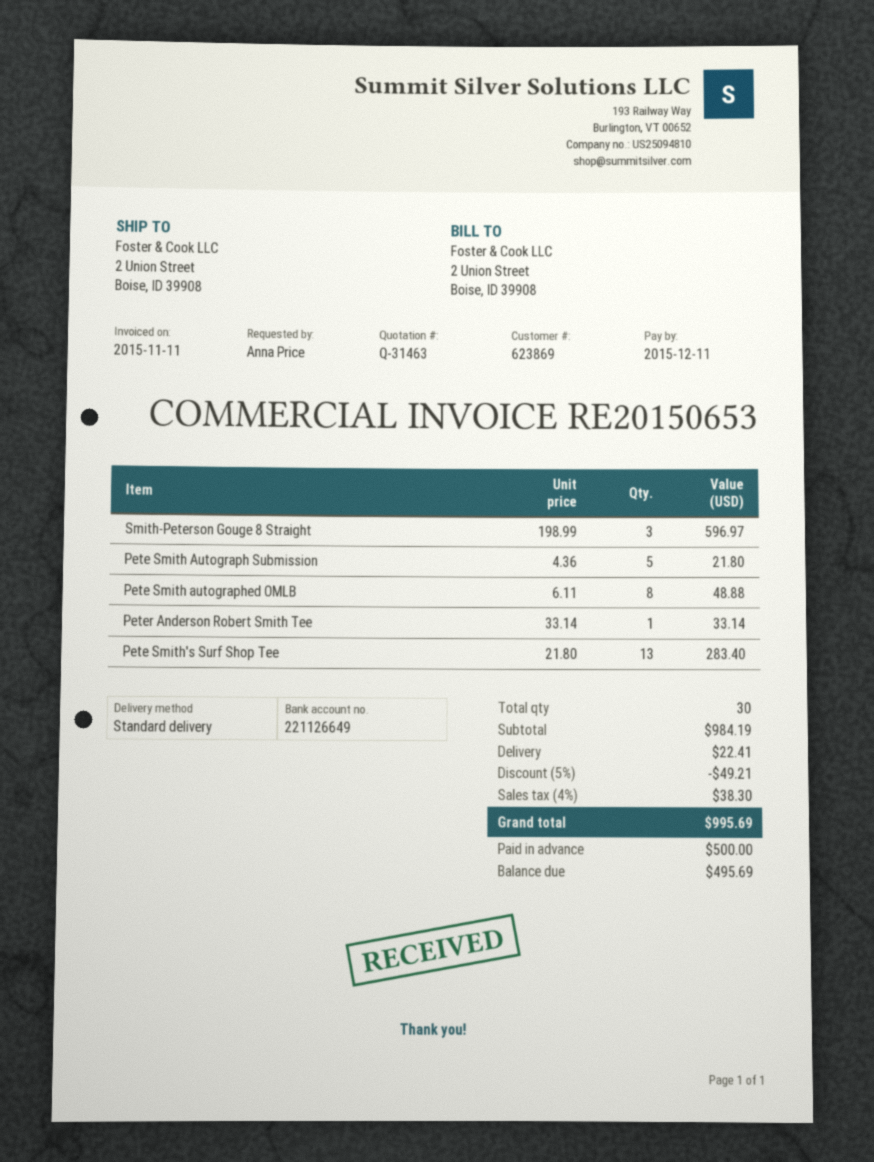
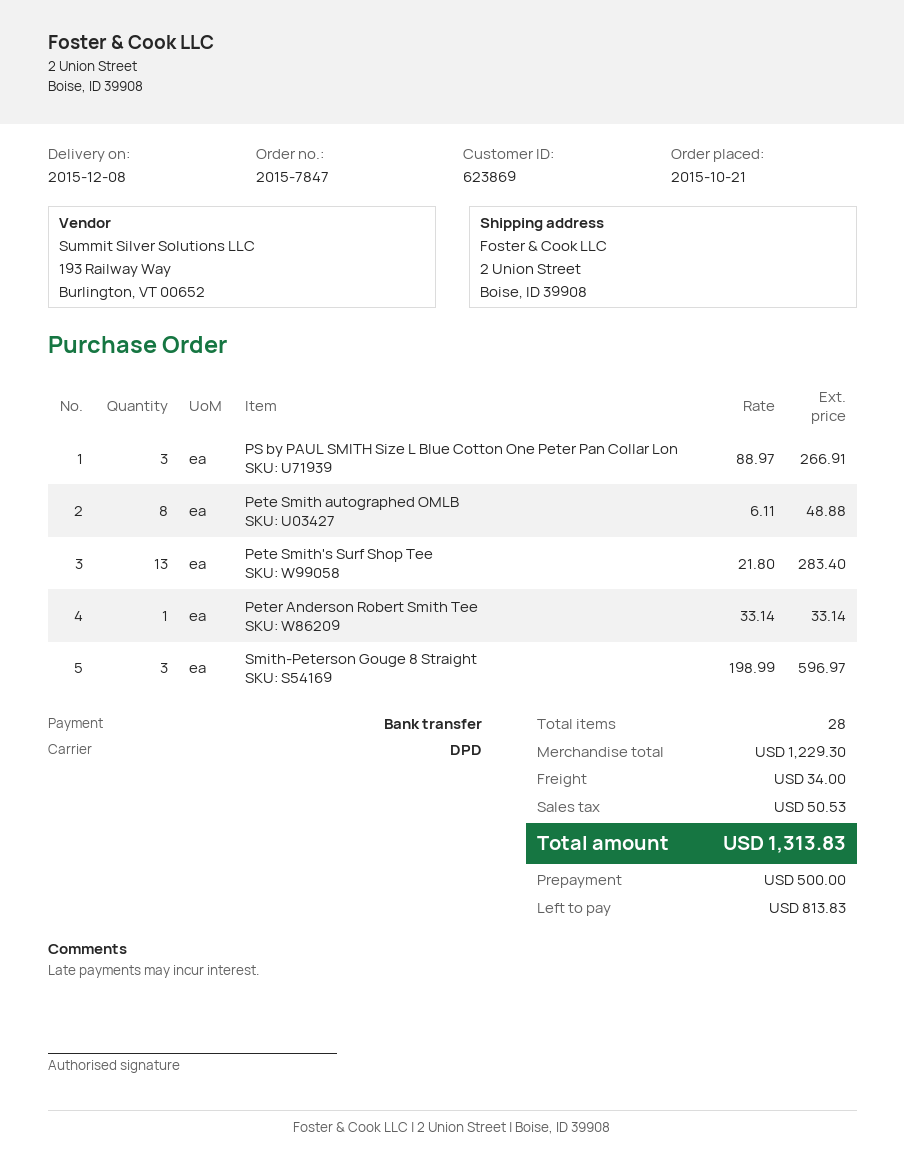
shipping method: standard -> DPD
Pete Smith Autograph Submission: 5 x 4.36 = 21.80 -> none
PS by PAUL SMITH Size L Blue Cotton One Peter Pan Collar Lon: none -> 3 x 88.97 = 266.91
total quantity: 30 -> 28
subtotal: 984.19 -> 1229.30
discount: 5% = 49.21 -> none
shipping: 22.41 -> 34.00
tax: 38.30 -> 50.53
total: 995.69 -> 1313.83
balance: 495.69 -> 813.83

